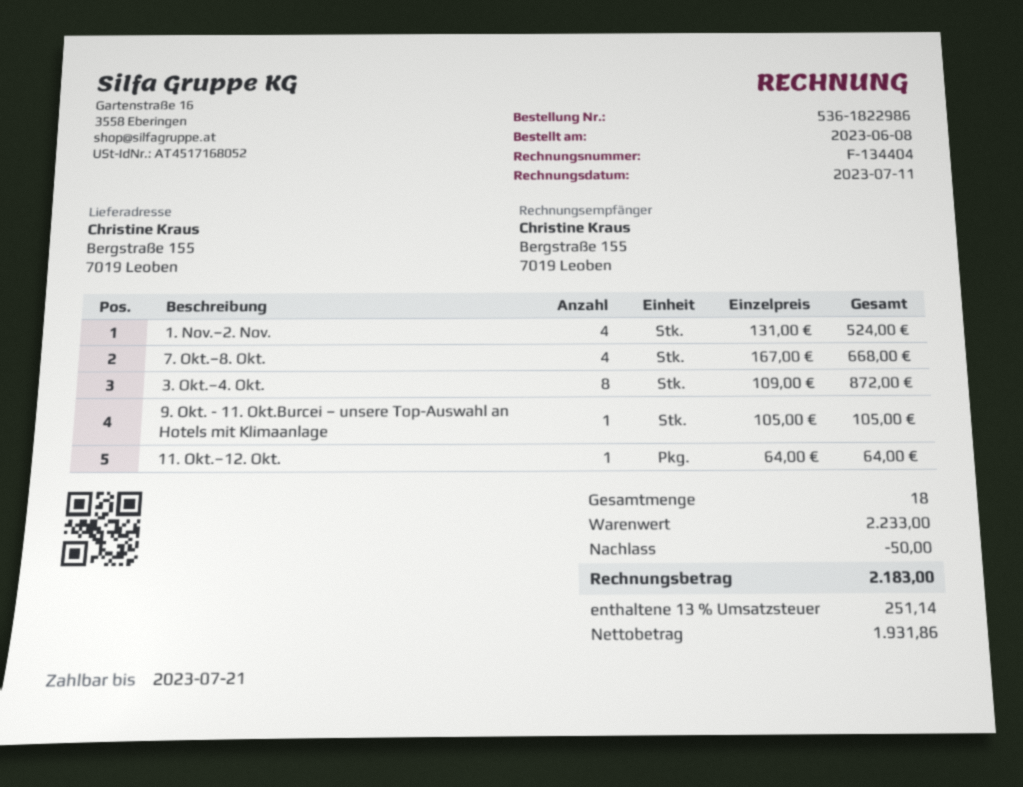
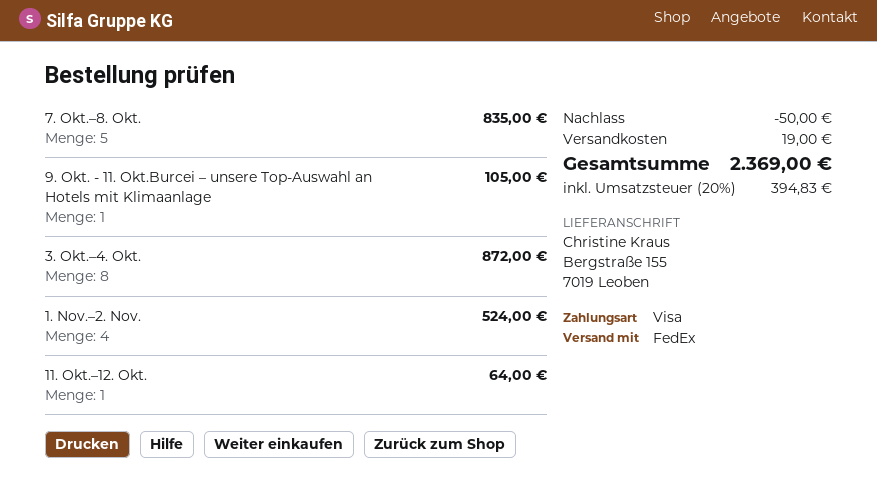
7. Okt.–8. Okt.: 4 for 668.00 -> 5 for 835.00
shipping: none -> 19.00
tax: 13% = 251.14 -> 20% = 394.83
total: 2183.00 -> 2369.00

